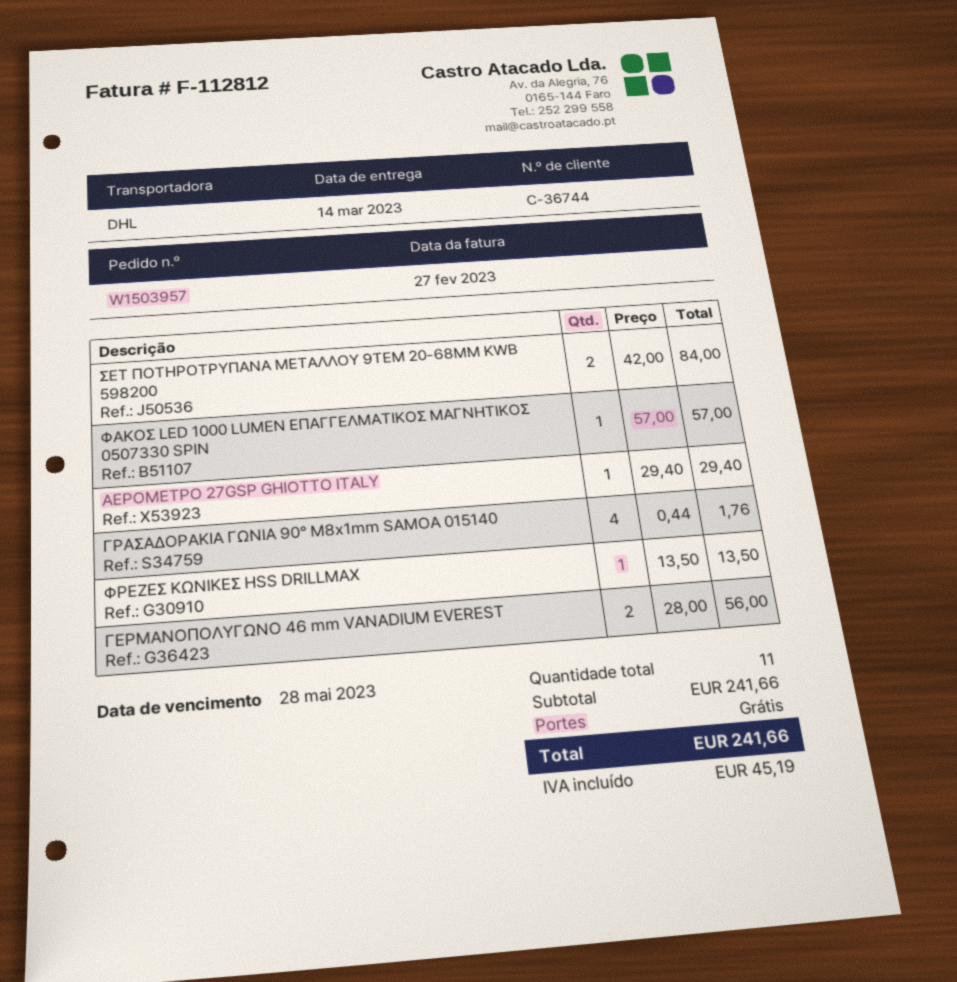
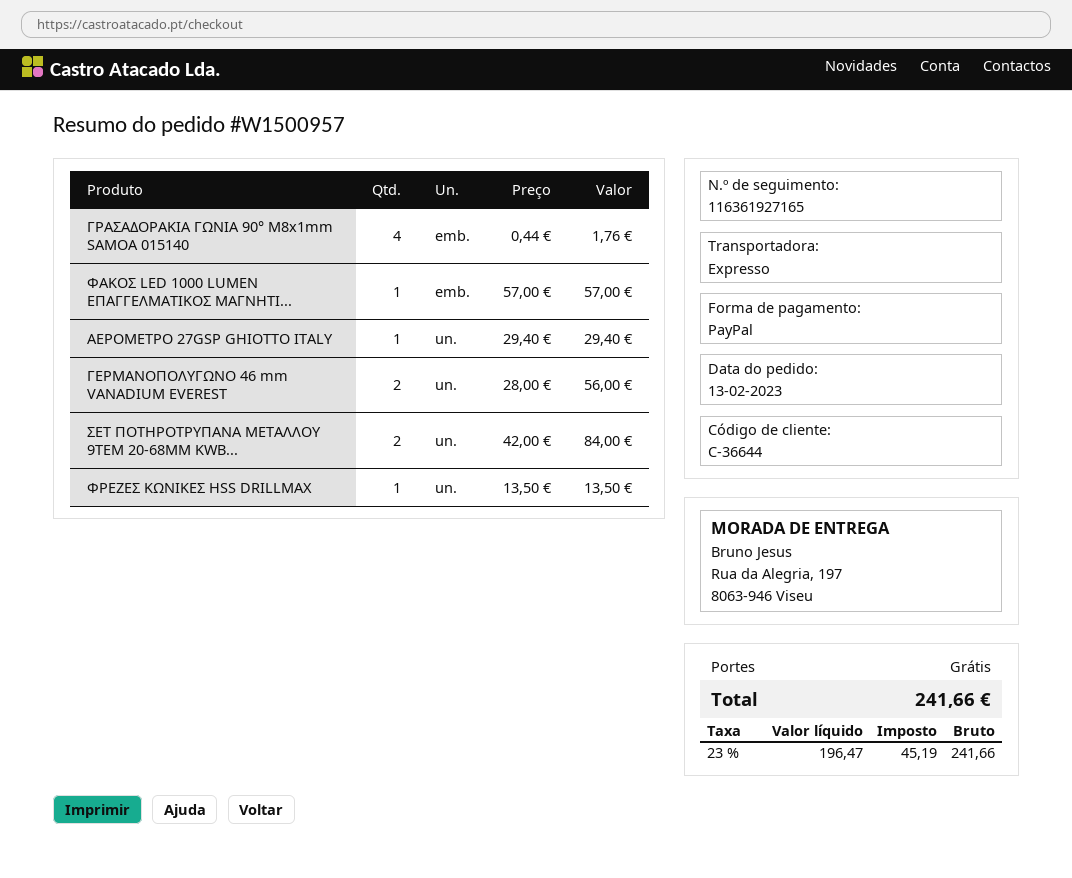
order number: W1503957 -> W1500957
customer number: C-36744 -> C-36644
shipping method: DHL -> express

